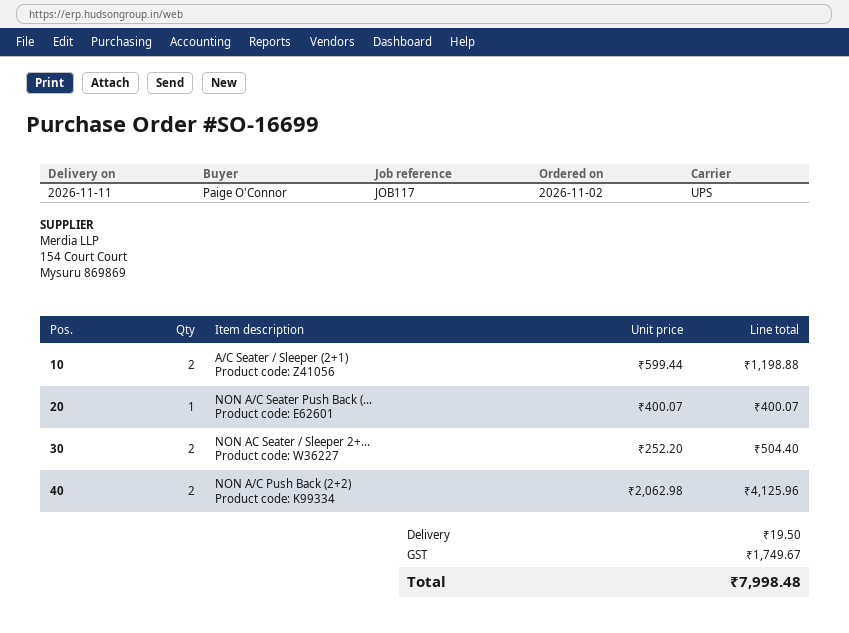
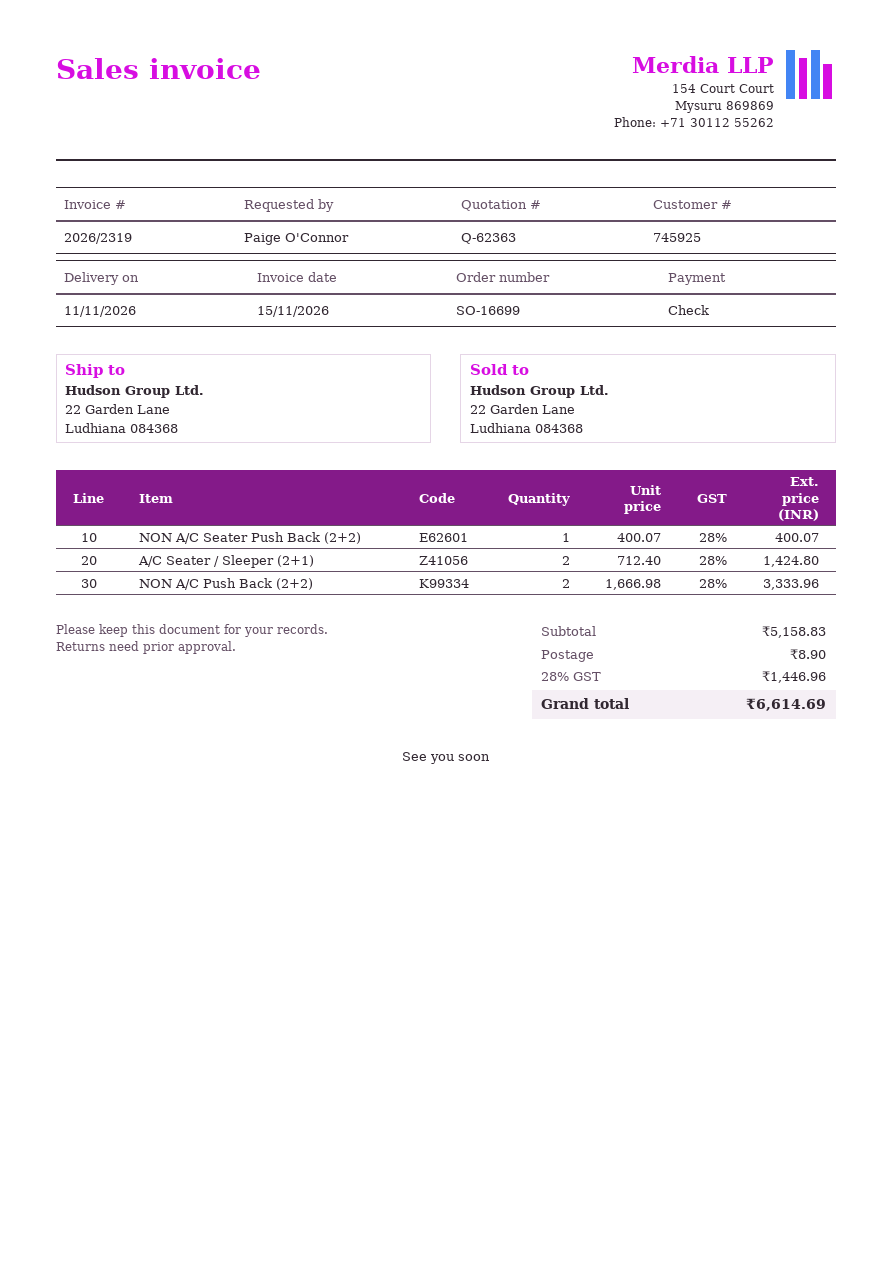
A/C Seater / Sleeper (2+1): 2 x 599.44 = 1198.88 -> 2 x 712.40 = 1424.80
NON AC Seater / Sleeper 2+...: 2 x 252.20 = 504.40 -> none
NON A/C Push Back (2+2): 2 x 2062.98 = 4125.96 -> 2 x 1666.98 = 3333.96
shipping: 19.50 -> 8.90
tax: 1749.67 -> 1446.96
total: 7998.48 -> 6614.69

